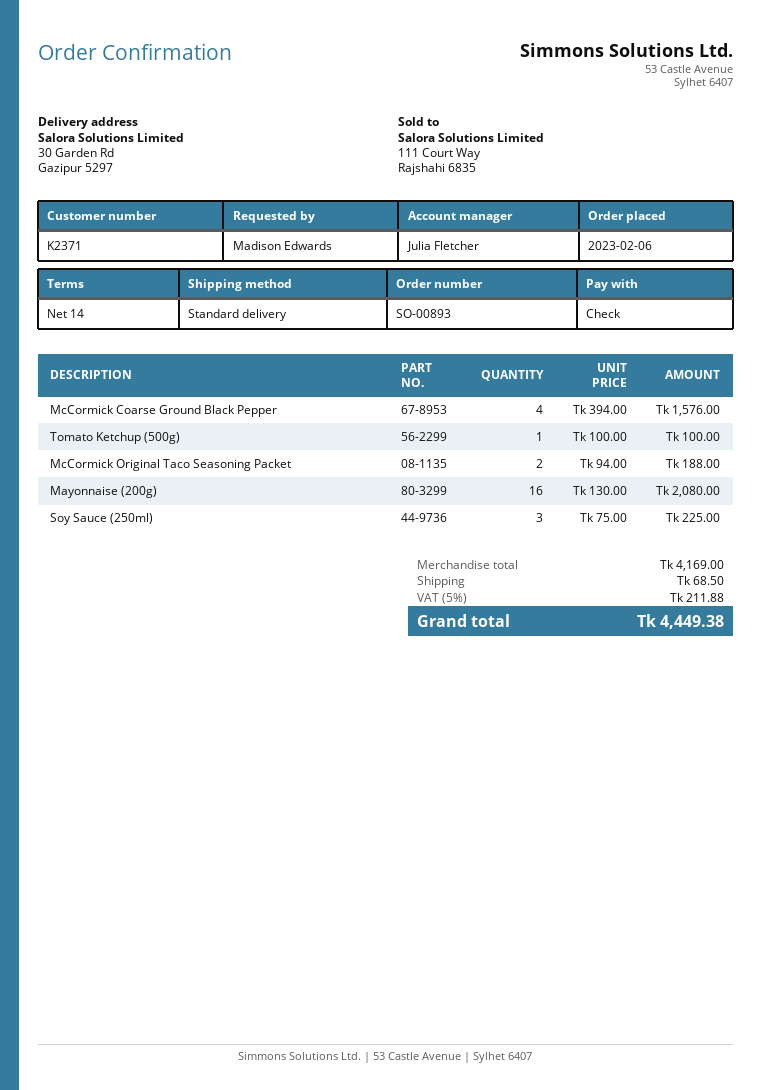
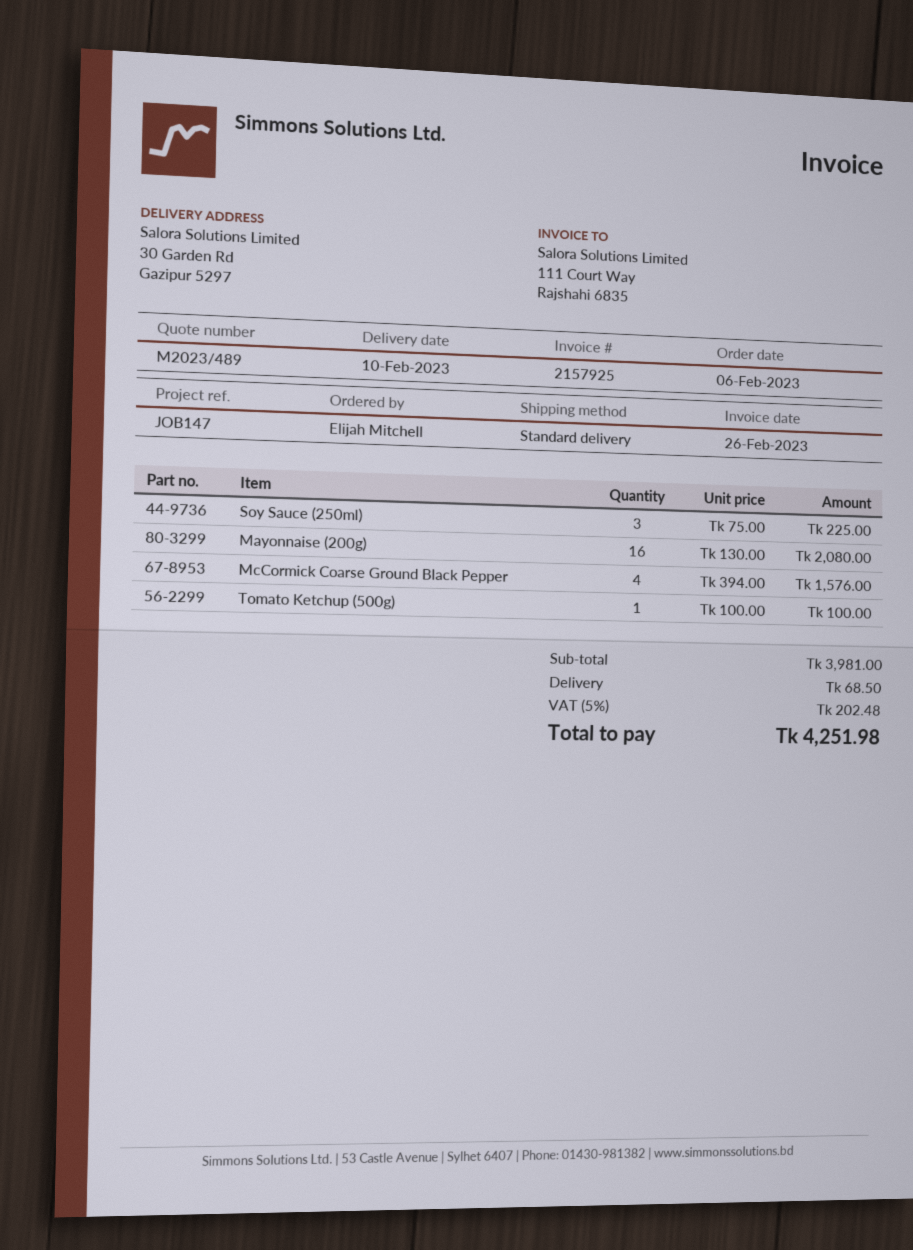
ordered by: Madison Edwards -> Elijah Mitchell
McCormick Original Taco Seasoning Packet: 2 x 94.00 = 188.00 -> none
subtotal: 4169.00 -> 3981.00
tax: 5% = 211.88 -> 5% = 202.48
total: 4449.38 -> 4251.98

